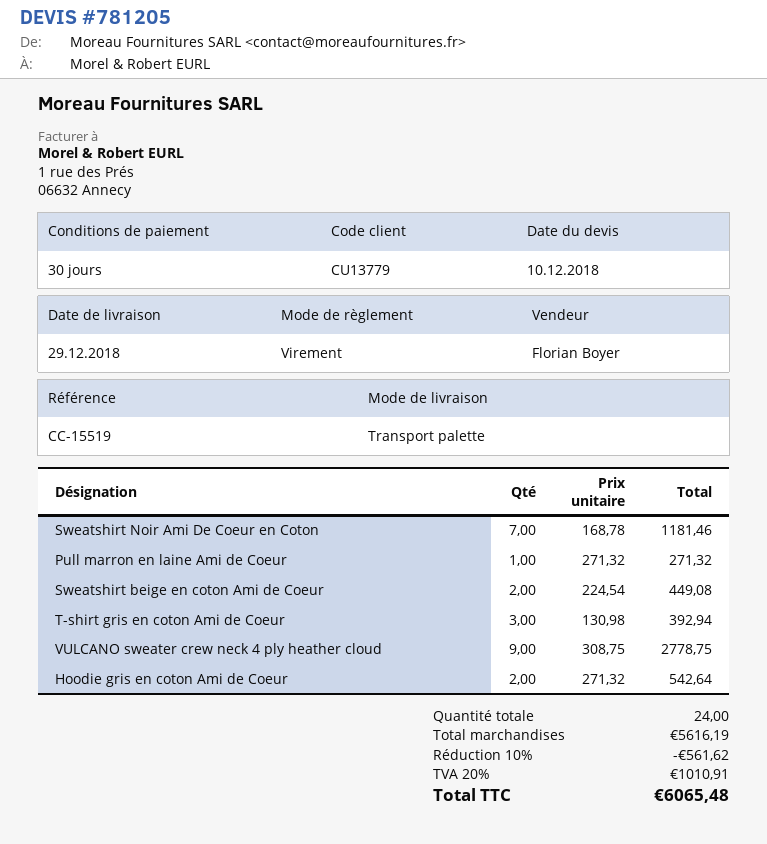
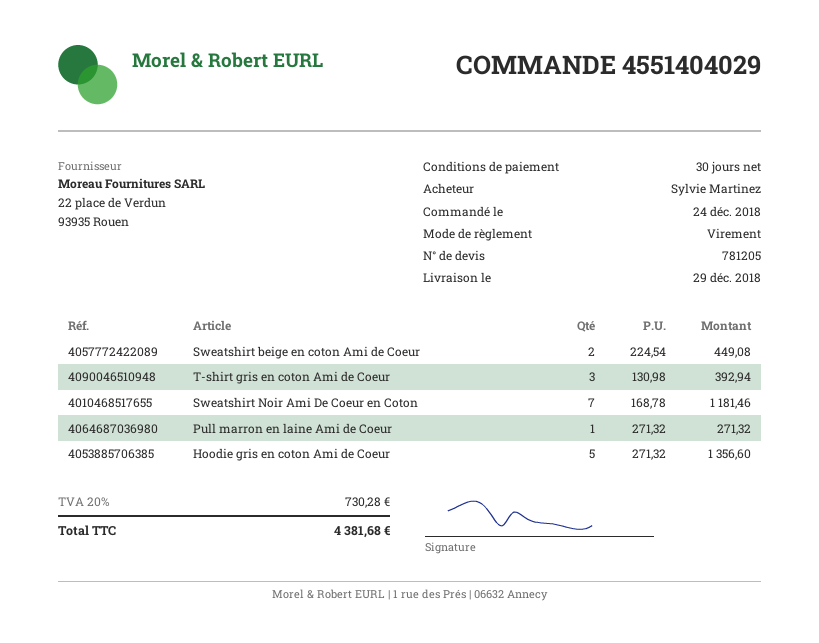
VULCANO sweater crew neck 4 ply heather cloud: 9 x 308.75 = 2778.75 -> none
Hoodie gris en coton Ami de Coeur: 2 x 271.32 = 542.64 -> 5 x 271.32 = 1356.60
discount: 10% = 561.62 -> none
tax: 20% = 1010.91 -> 20% = 730.28
total: 6065.48 -> 4381.68

